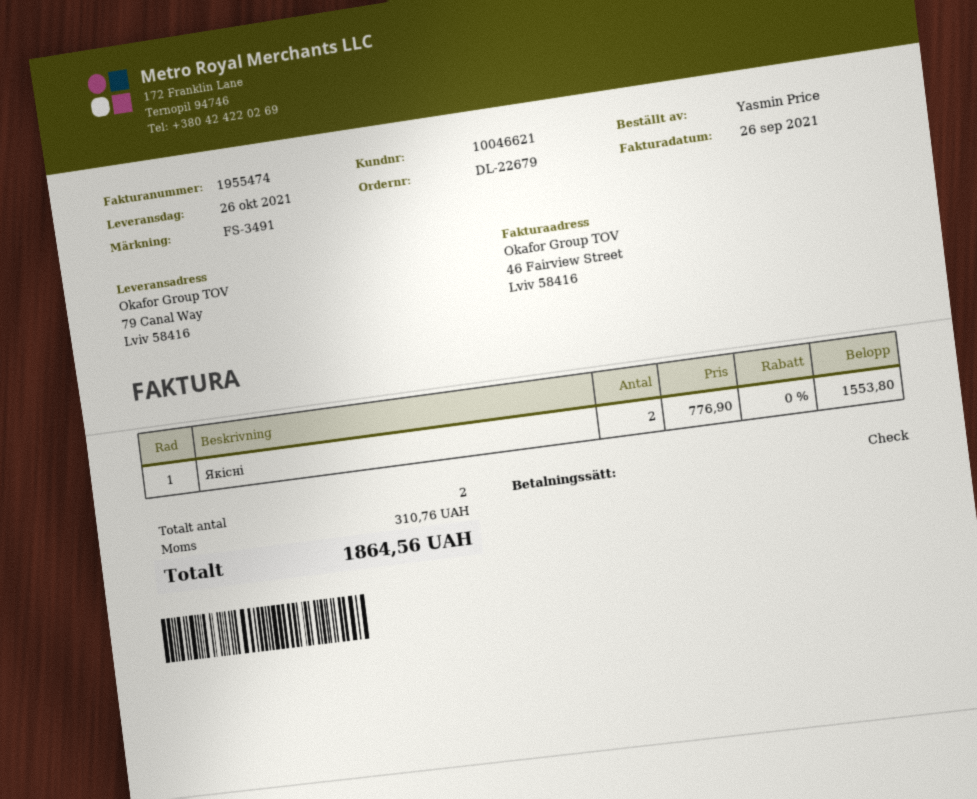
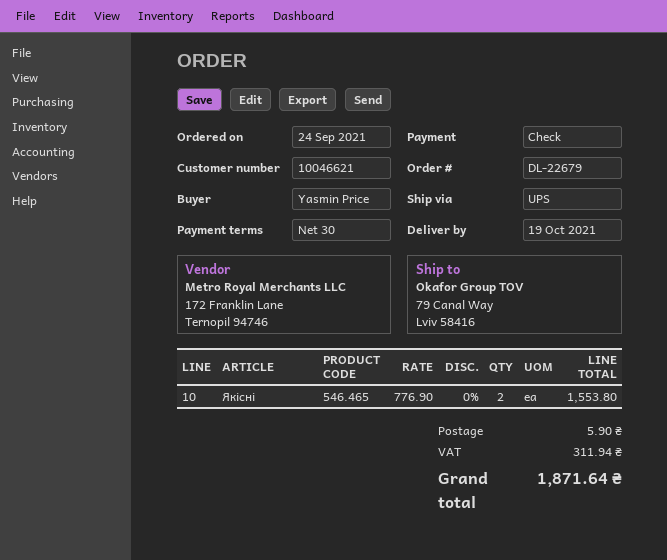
delivery date: 2021-10-26 -> 2021-10-19
shipping: none -> 5.90
tax: 310.76 -> 311.94
total: 1864.56 -> 1871.64

